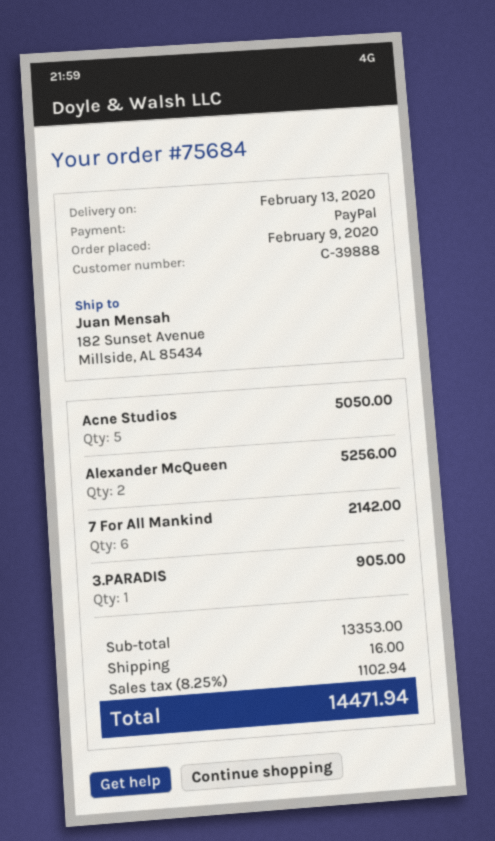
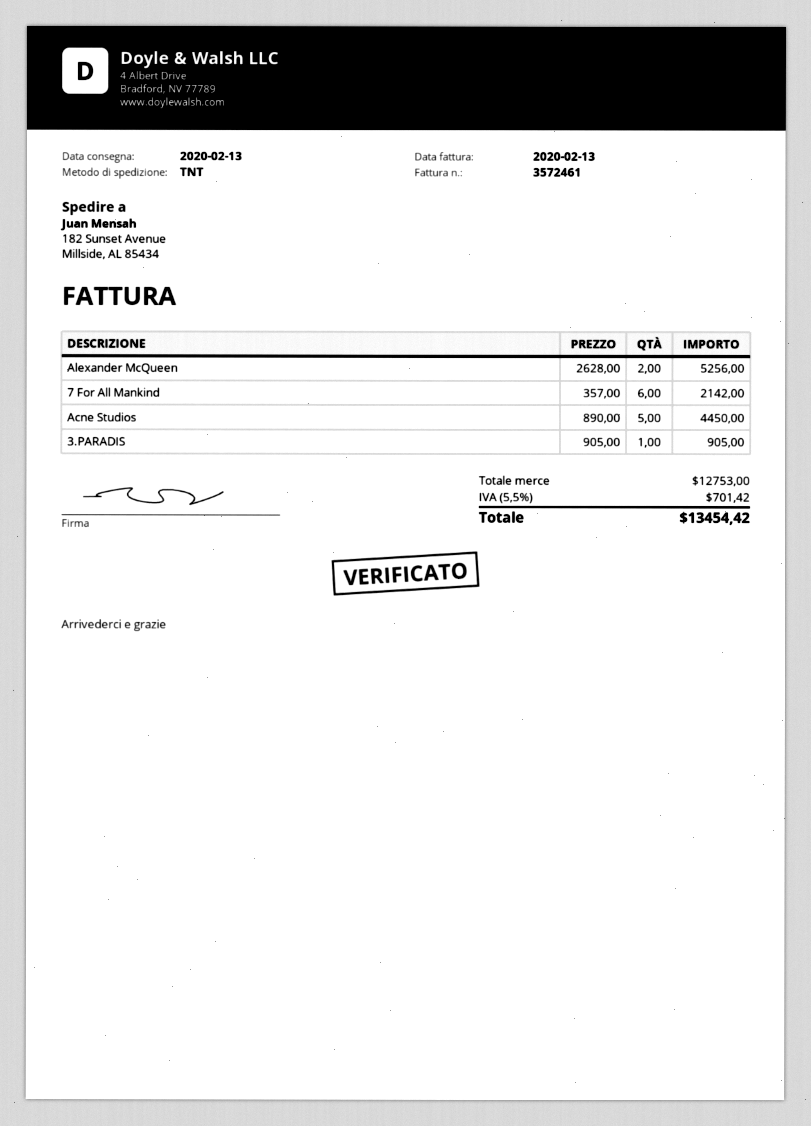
Acne Studios: 5 for 5050.00 -> 5 for 4450.00
subtotal: 13353.00 -> 12753.00
shipping: 16.00 -> none
tax: 8.25% = 1102.94 -> 5.5% = 701.42
total: 14471.94 -> 13454.42

